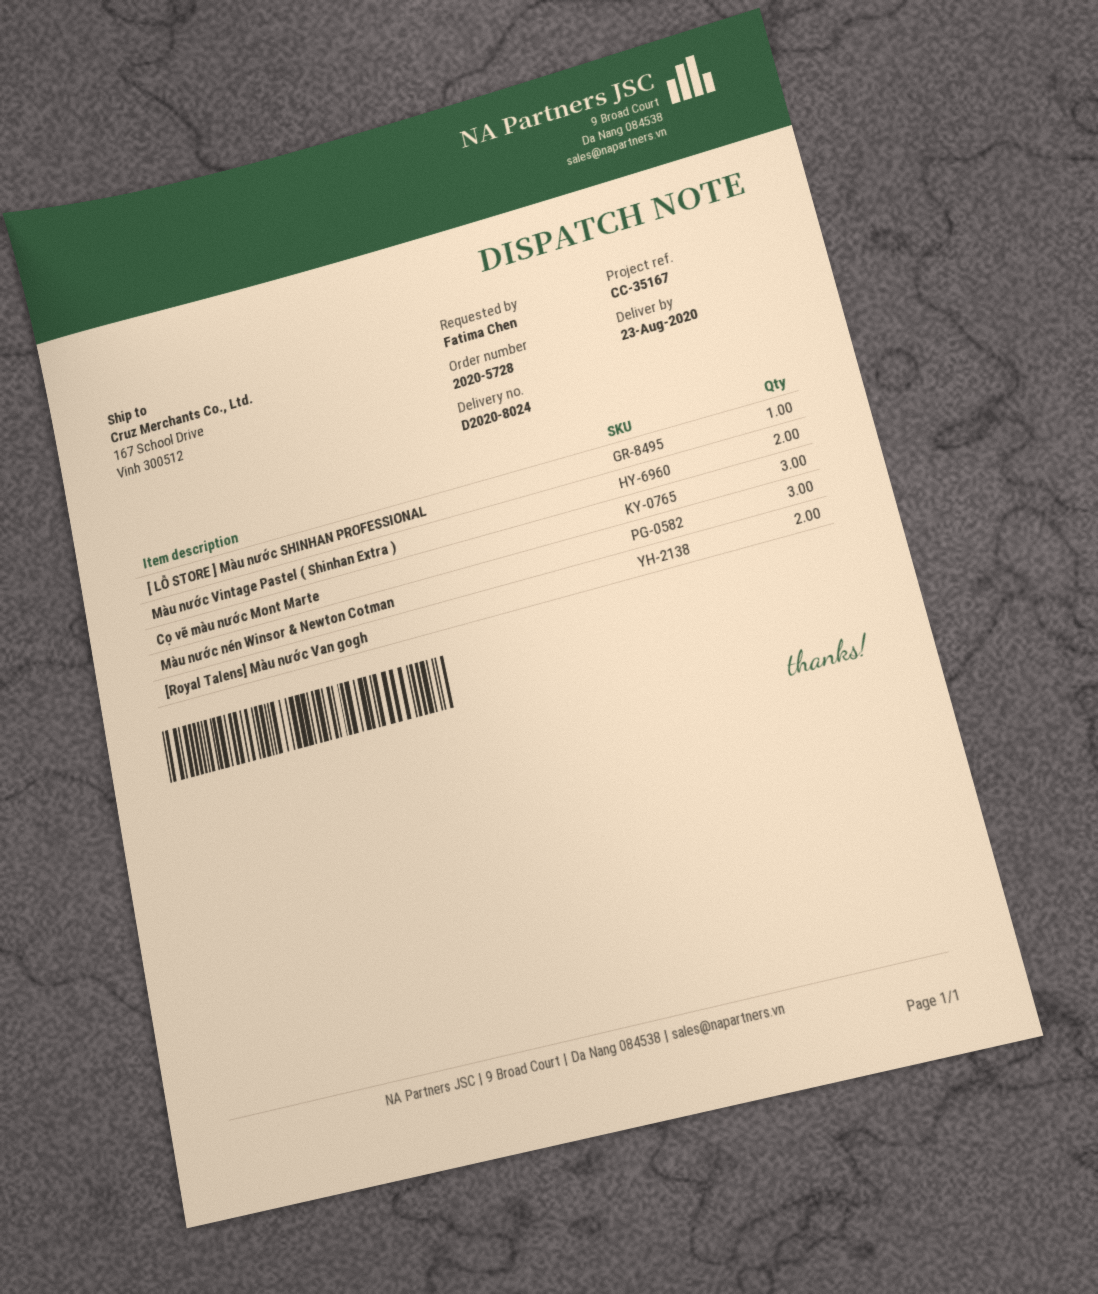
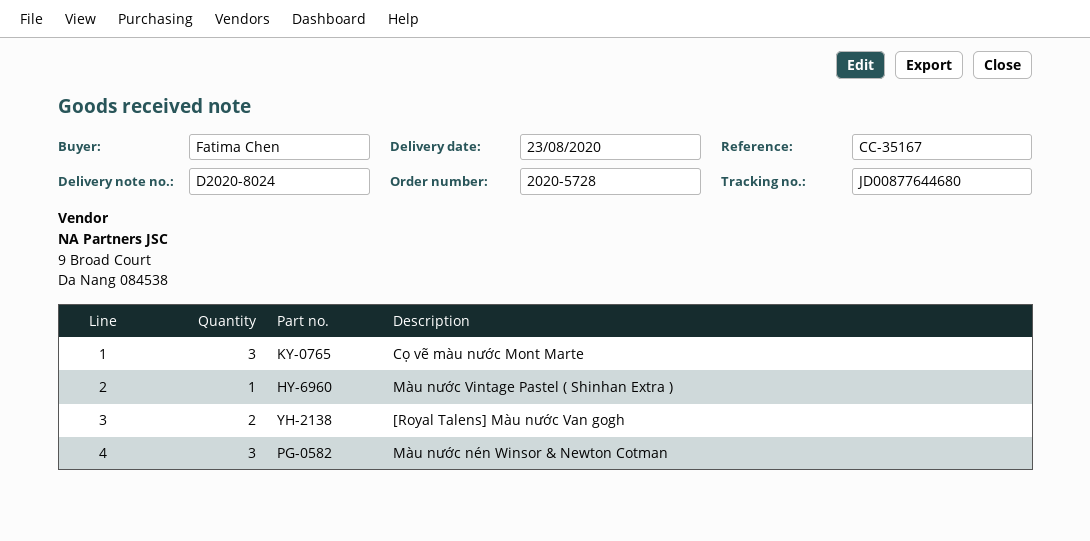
[ LỖ STORE ] Màu nước SHINHAN PROFESSIONAL: 1 -> none
Màu nước Vintage Pastel ( Shinhan Extra ): 2 -> 1

